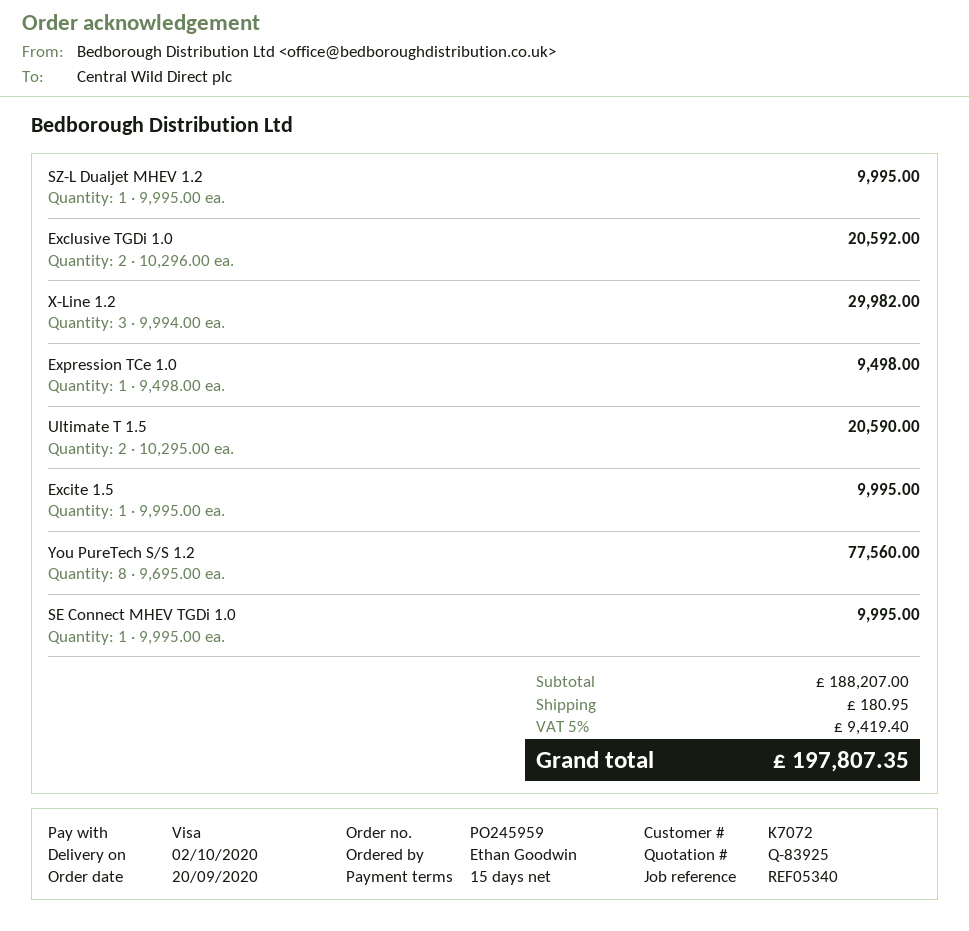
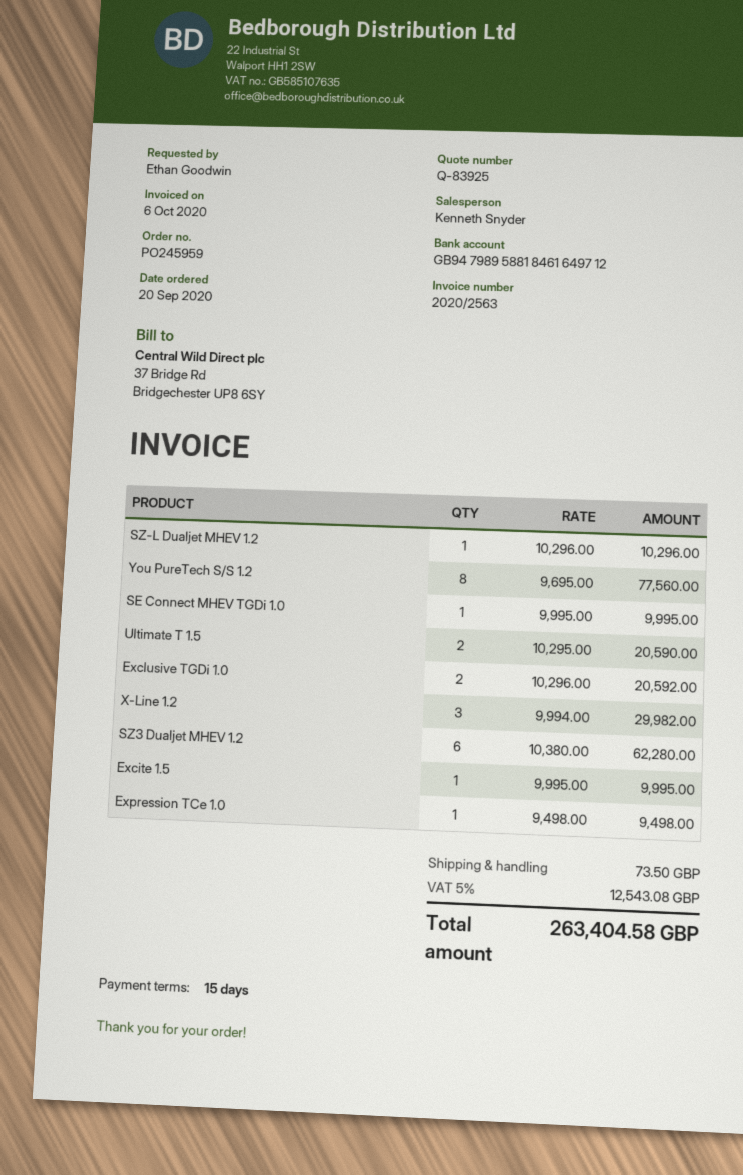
SZ-L Dualjet MHEV 1.2: 1 x 9995.00 = 9995.00 -> 1 x 10296.00 = 10296.00
SZ3 Dualjet MHEV 1.2: none -> 6 x 10380.00 = 62280.00
shipping: 180.95 -> 73.50
tax: 5% = 9419.40 -> 5% = 12543.08
total: 197807.35 -> 263404.58

